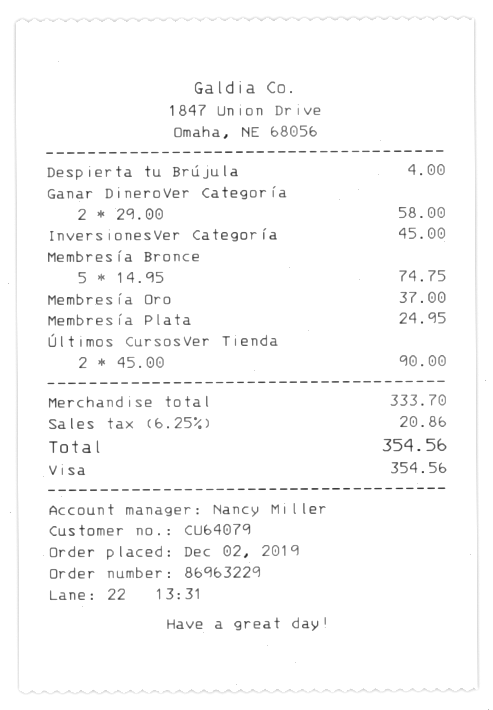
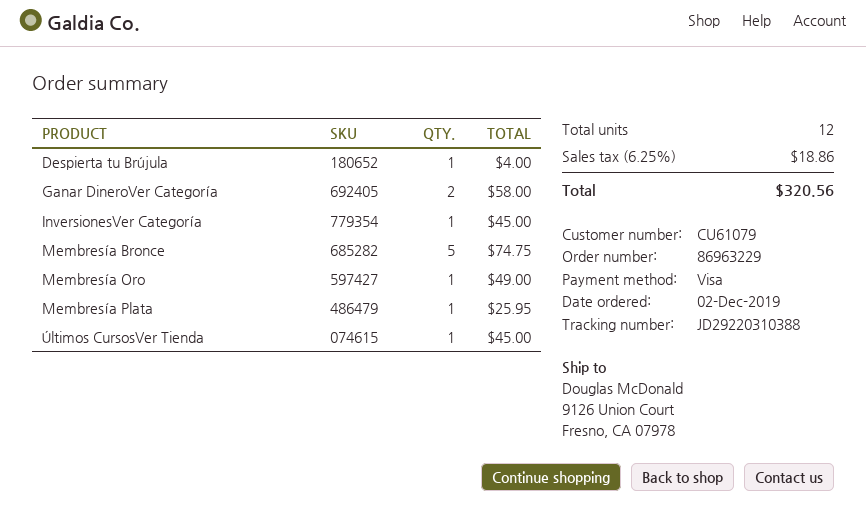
customer number: CU64079 -> CU61079
Membresía Oro: 1 for 37.00 -> 1 for 49.00
Membresía Plata: 1 for 24.95 -> 1 for 25.95
Últimos CursosVer Tienda: 2 for 90.00 -> 1 for 45.00
tax: 6.25% = 20.86 -> 6.25% = 18.86
total: 354.56 -> 320.56

